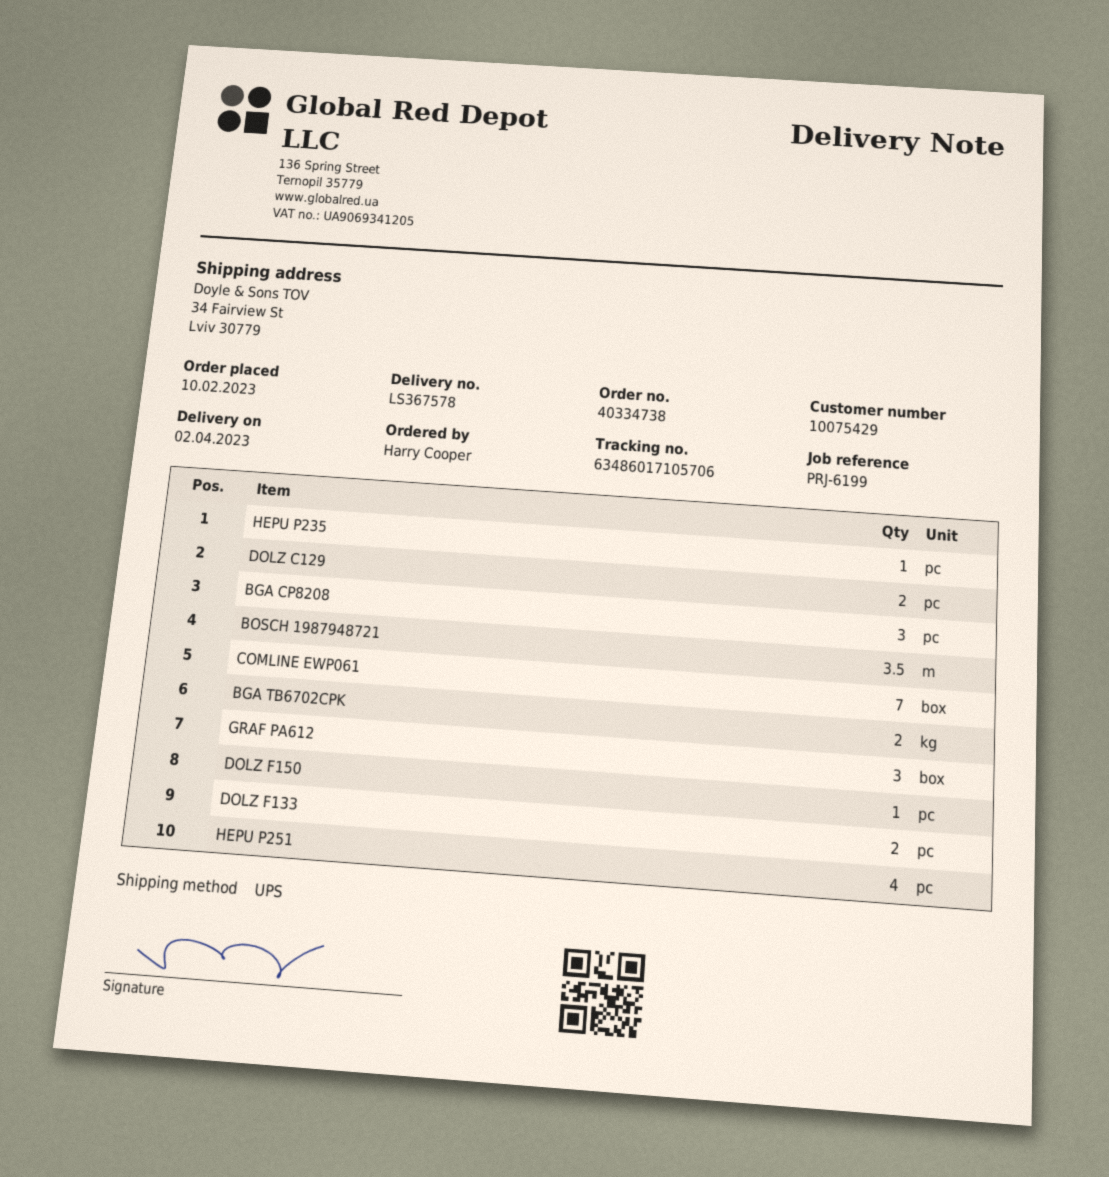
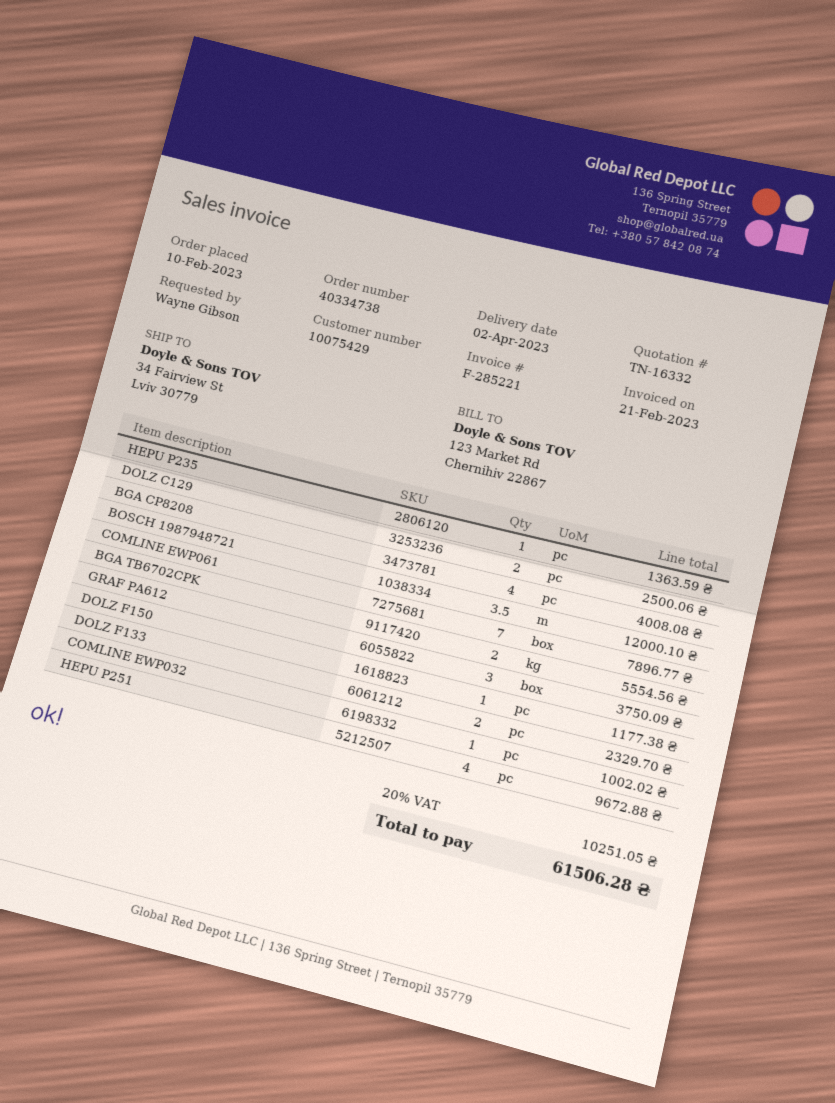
ordered by: Harry Cooper -> Wayne Gibson
BGA CP8208: 3 -> 4
COMLINE EWP032: none -> 1

